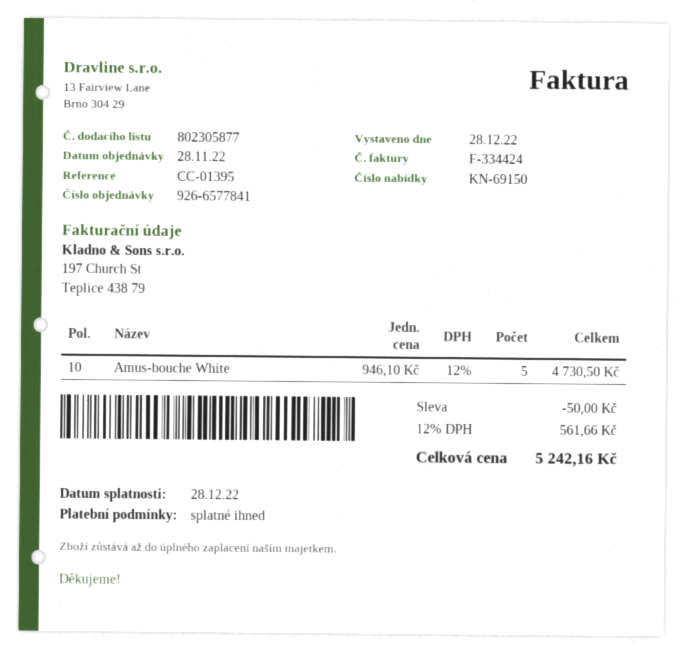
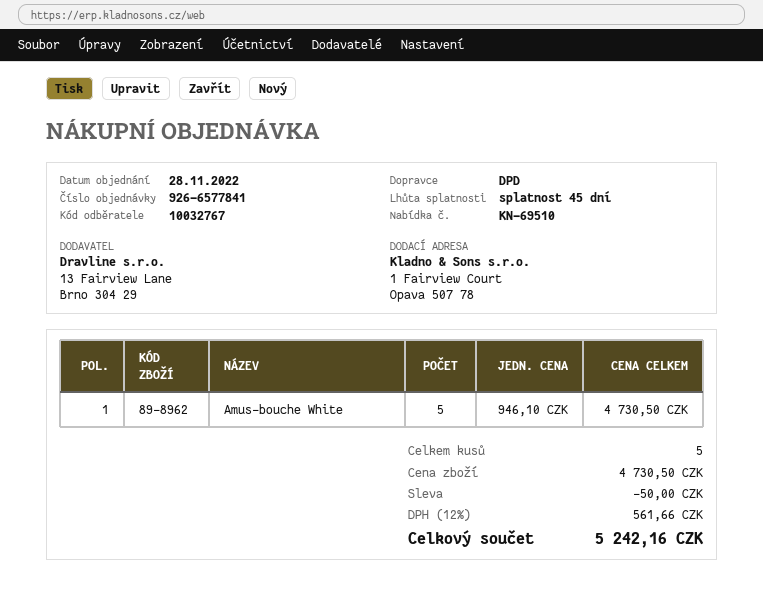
quote number: KN-69150 -> KN-69510
payment terms: on receipt -> 45 days

